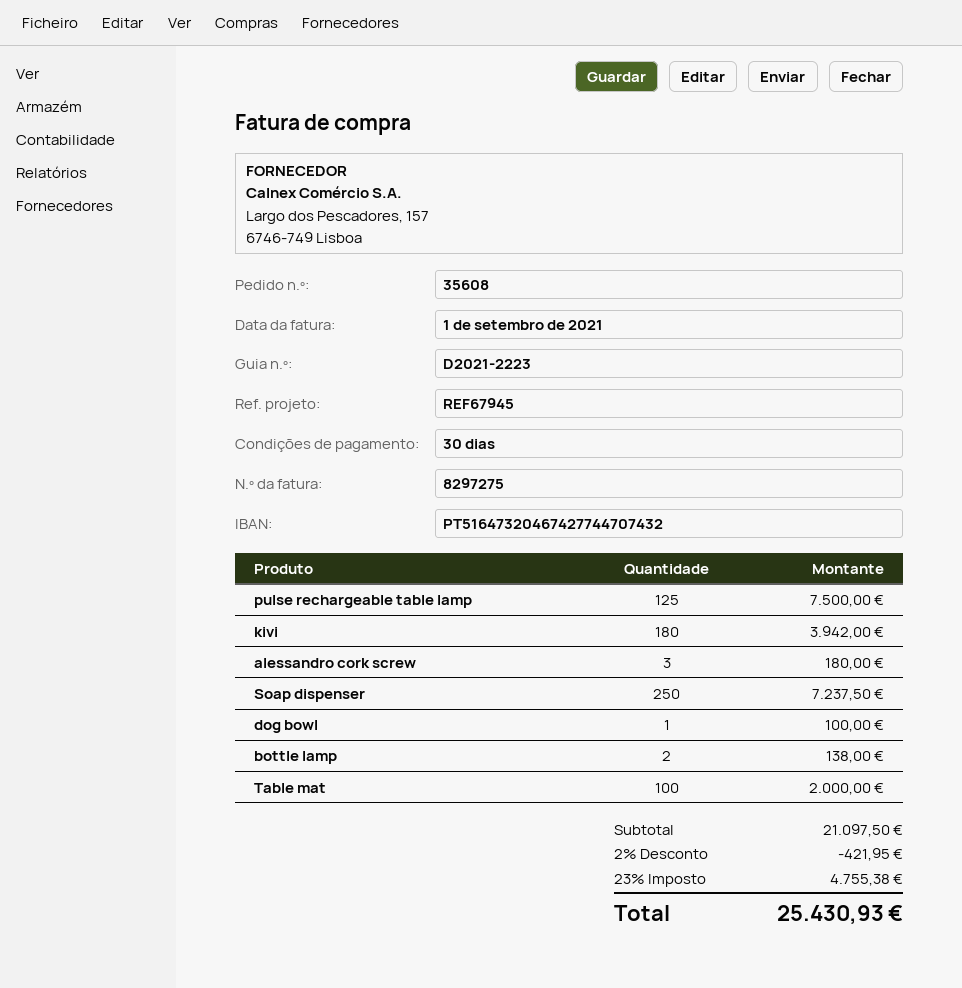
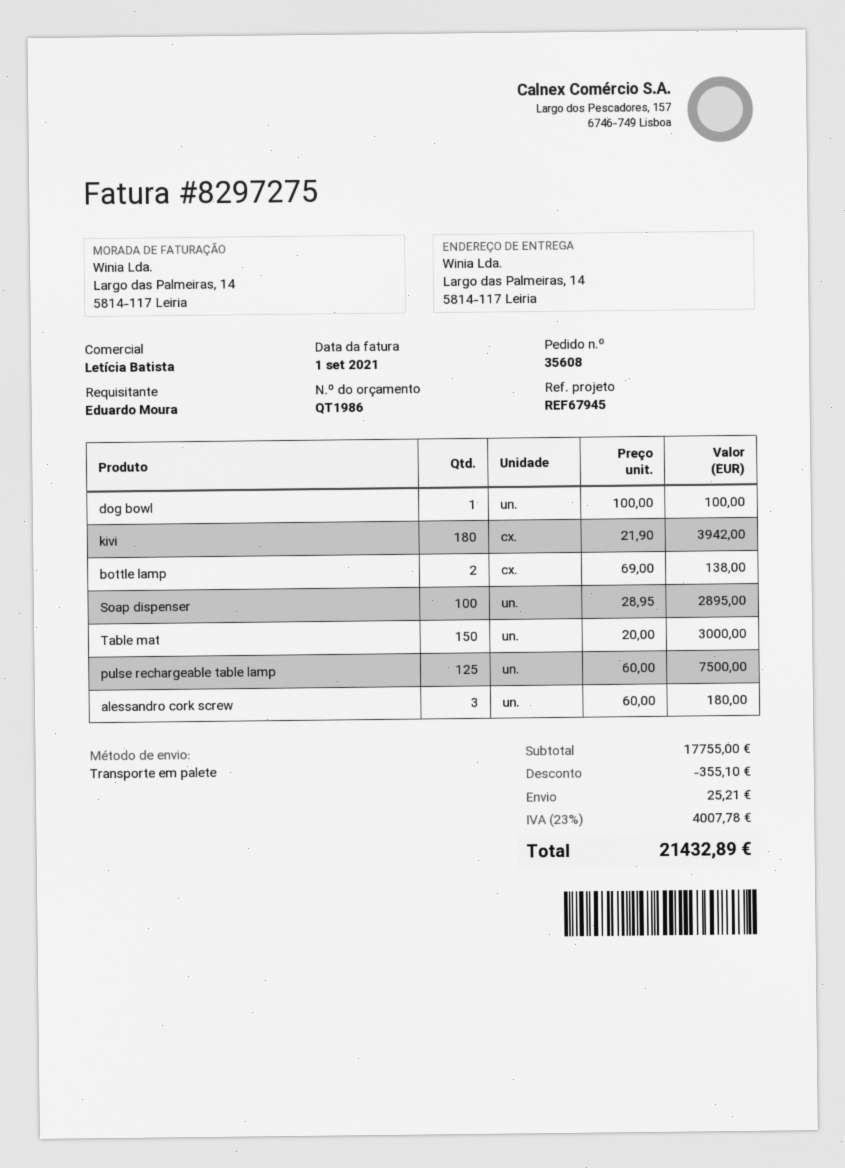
Soap dispenser: 250 for 7237.50 -> 100 for 2895.00
Table mat: 100 for 2000.00 -> 150 for 3000.00
subtotal: 21097.50 -> 17755.00
discount: 421.95 -> 355.10
shipping: none -> 25.21
tax: 23% = 4755.38 -> 23% = 4007.78
total: 25430.93 -> 21432.89

